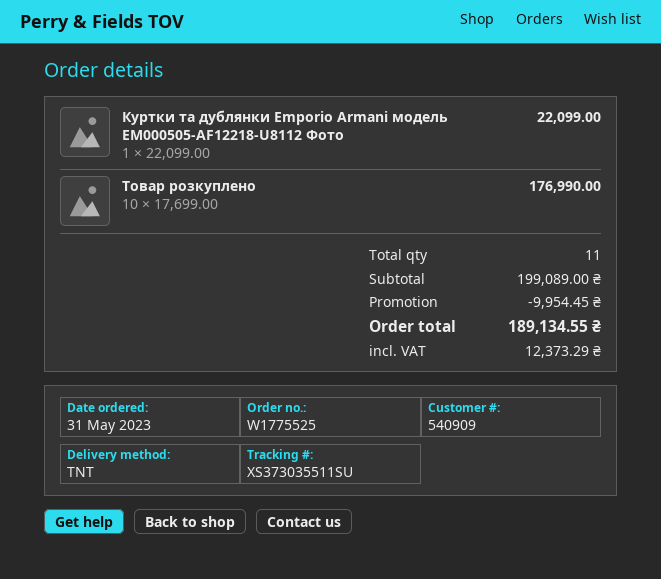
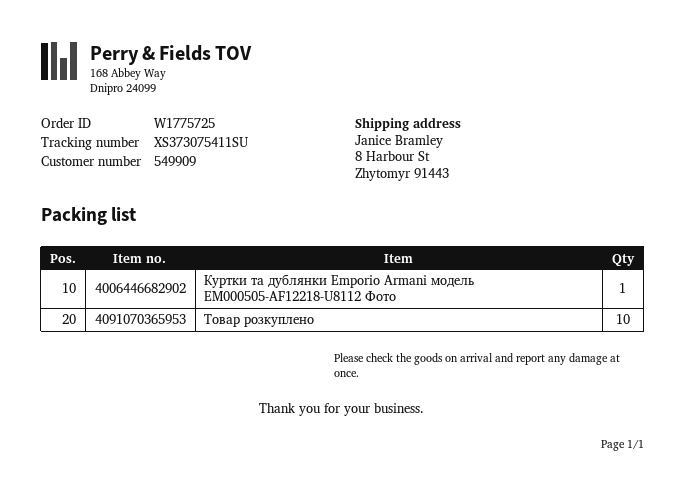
order number: W1775525 -> W1775725
customer number: 540909 -> 549909
tracking number: XS373035511SU -> XS373075411SU

